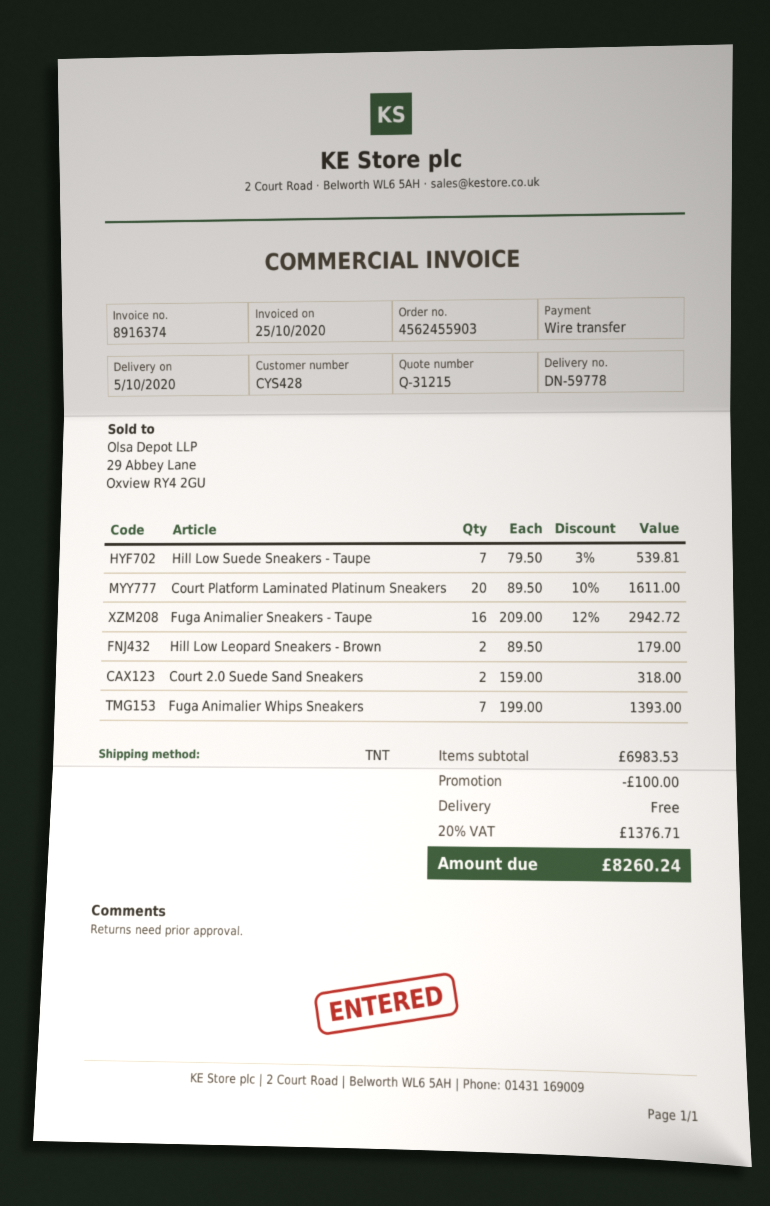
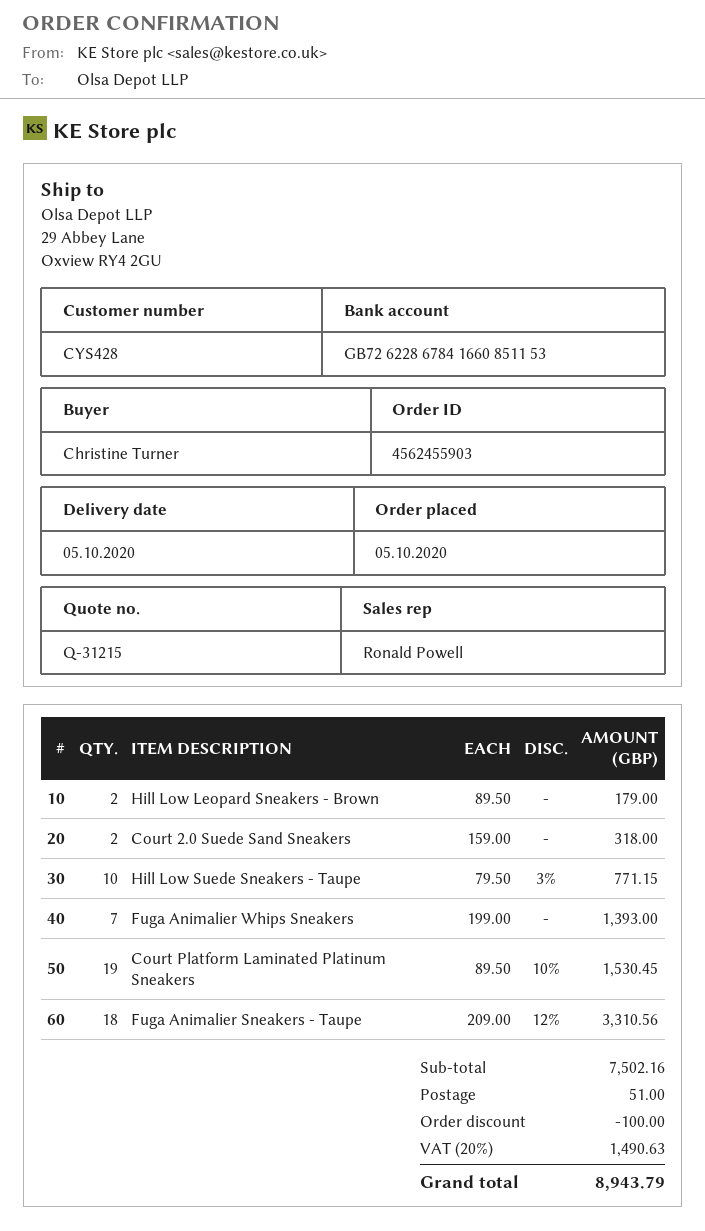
Hill Low Suede Sneakers - Taupe: 7 x 79.50 - 3% = 539.81 -> 10 x 79.50 - 3% = 771.15
Court Platform Laminated Platinum Sneakers: 20 x 89.50 - 10% = 1611.00 -> 19 x 89.50 - 10% = 1530.45
Fuga Animalier Sneakers - Taupe: 16 x 209.00 - 12% = 2942.72 -> 18 x 209.00 - 12% = 3310.56
subtotal: 6983.53 -> 7502.16
shipping: 0.00 -> 51.00
tax: 20% = 1376.71 -> 20% = 1490.63
total: 8260.24 -> 8943.79

